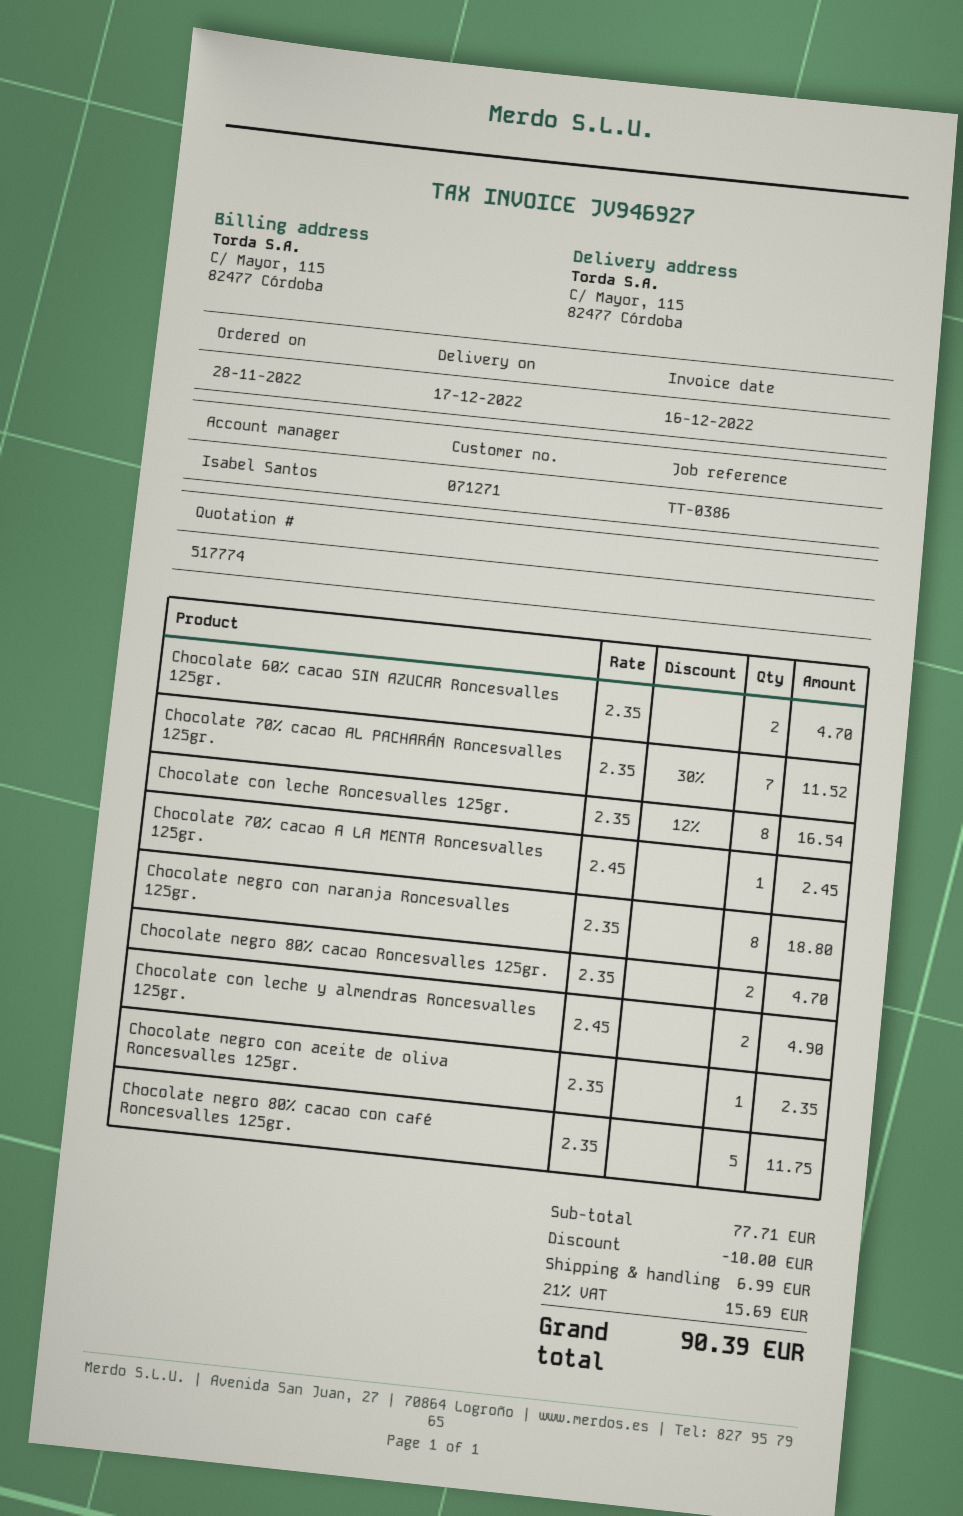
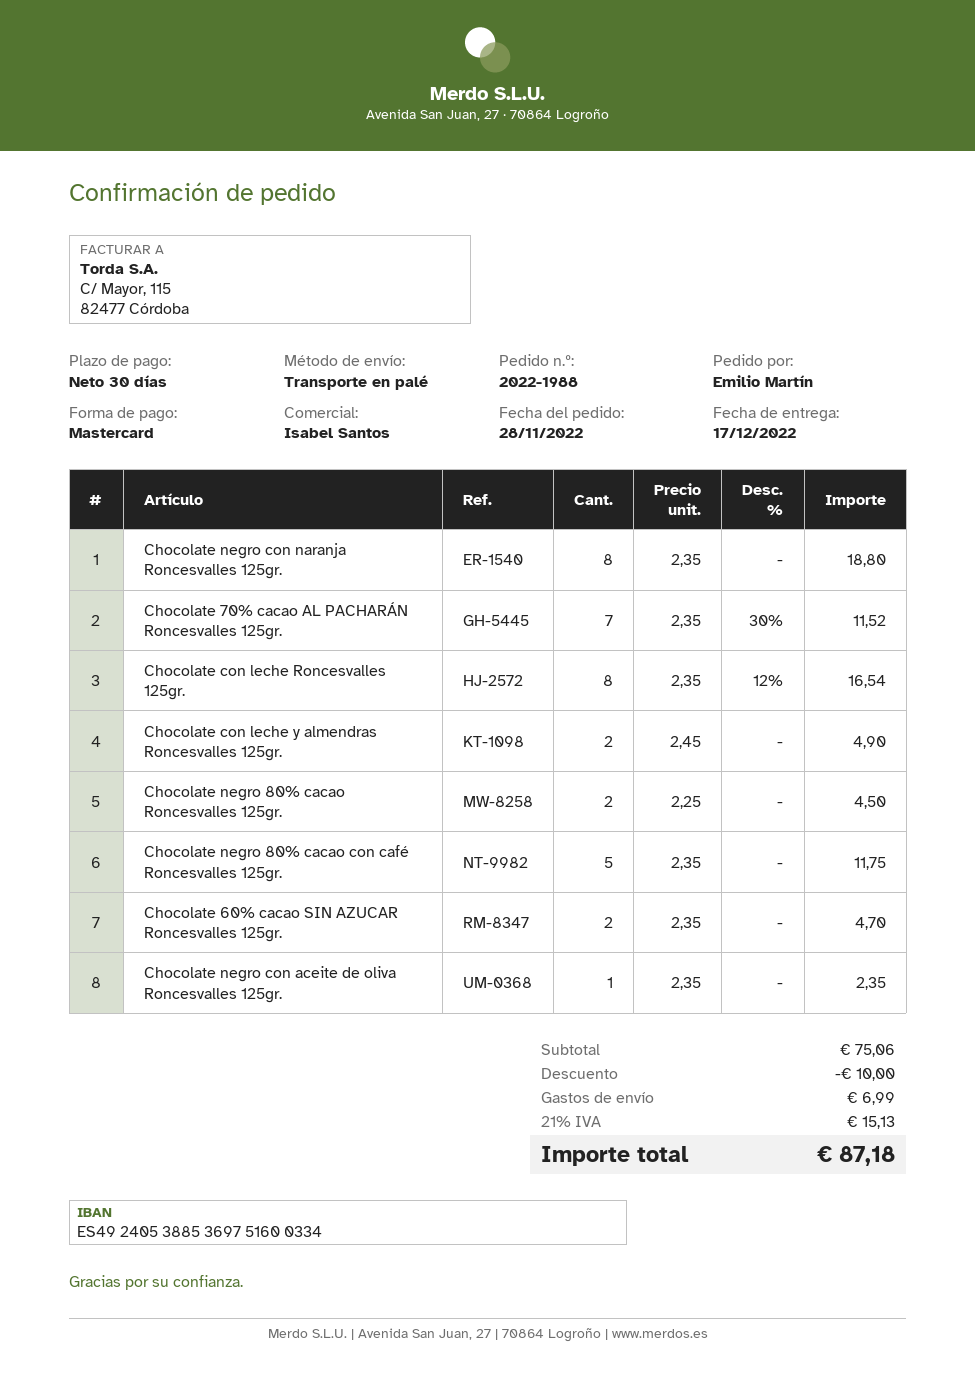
Chocolate 70% cacao A LA MENTA Roncesvalles 125gr.: 1 x 2.45 = 2.45 -> none
Chocolate negro 80% cacao Roncesvalles 125gr.: 2 x 2.35 = 4.70 -> 2 x 2.25 = 4.50
subtotal: 77.71 -> 75.06
tax: 21% = 15.69 -> 21% = 15.13
total: 90.39 -> 87.18

